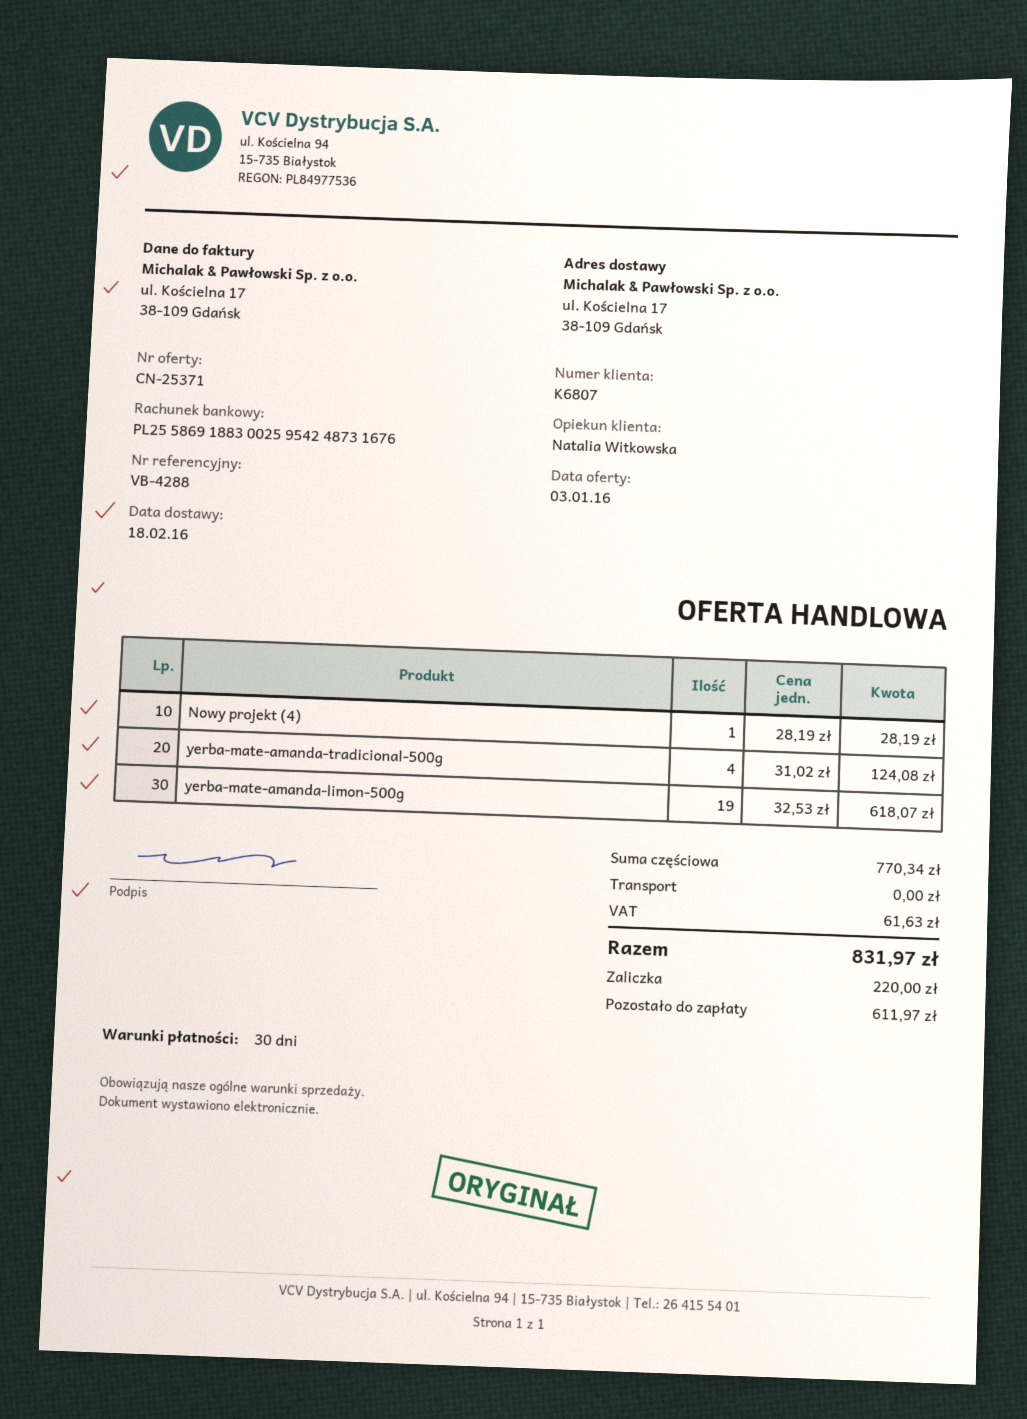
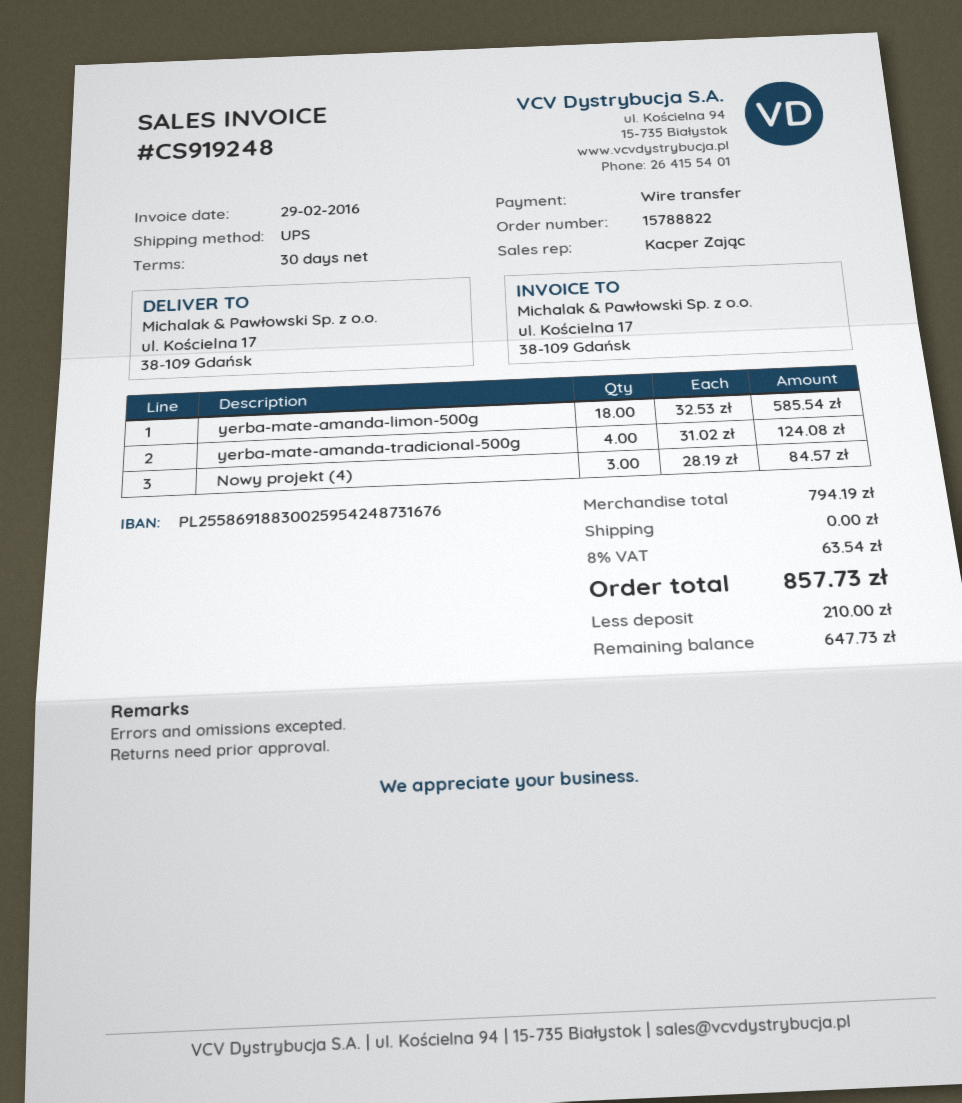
sales rep: Natalia Witkowska -> Kacper Zając
Nowy projekt (4): 1 x 28.19 = 28.19 -> 3 x 28.19 = 84.57
yerba-mate-amanda-limon-500g: 19 x 32.53 = 618.07 -> 18 x 32.53 = 585.54
subtotal: 770.34 -> 794.19
tax: 61.63 -> 63.54
total: 831.97 -> 857.73
deposit: 220.00 -> 210.00
balance: 611.97 -> 647.73

